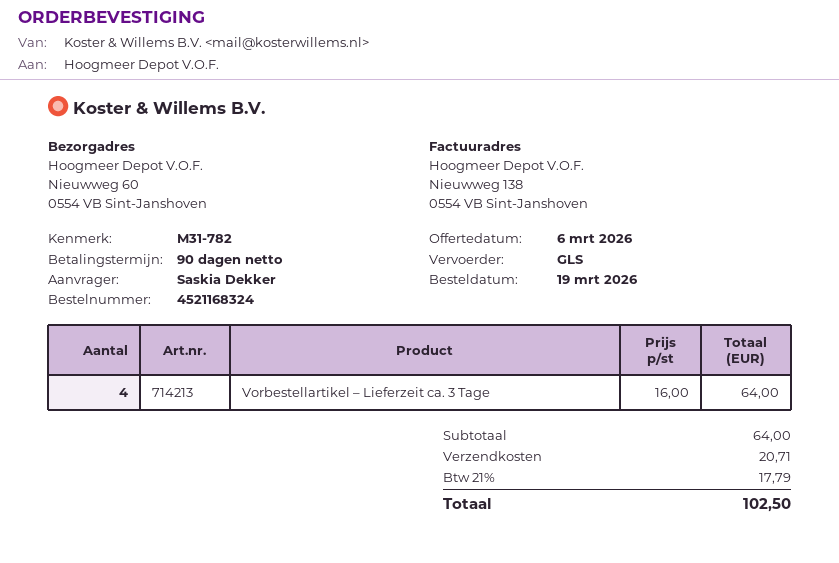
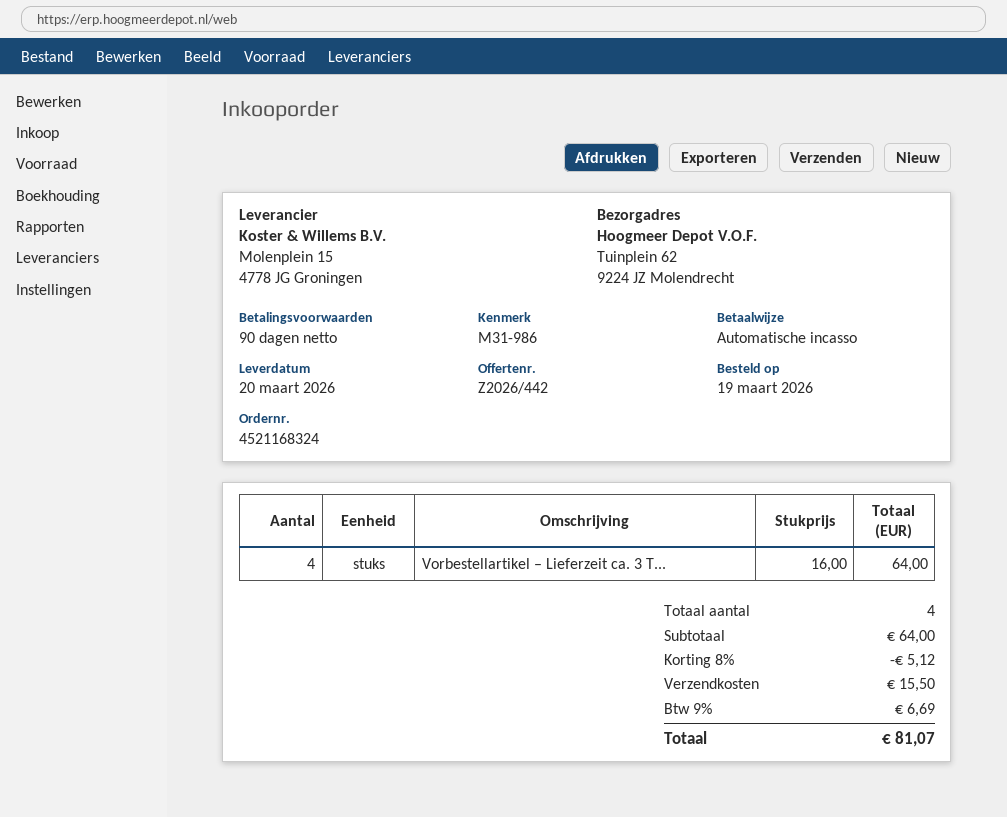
reference: M31-782 -> M31-986
ship to: Nieuwweg 60, 0554 VB Sint-Janshoven -> Tuinplein 62, 9224 JZ Molendrecht
discount: none -> 8% = 5.12
shipping: 20.71 -> 15.50
tax: 21% = 17.79 -> 9% = 6.69
total: 102.50 -> 81.07

